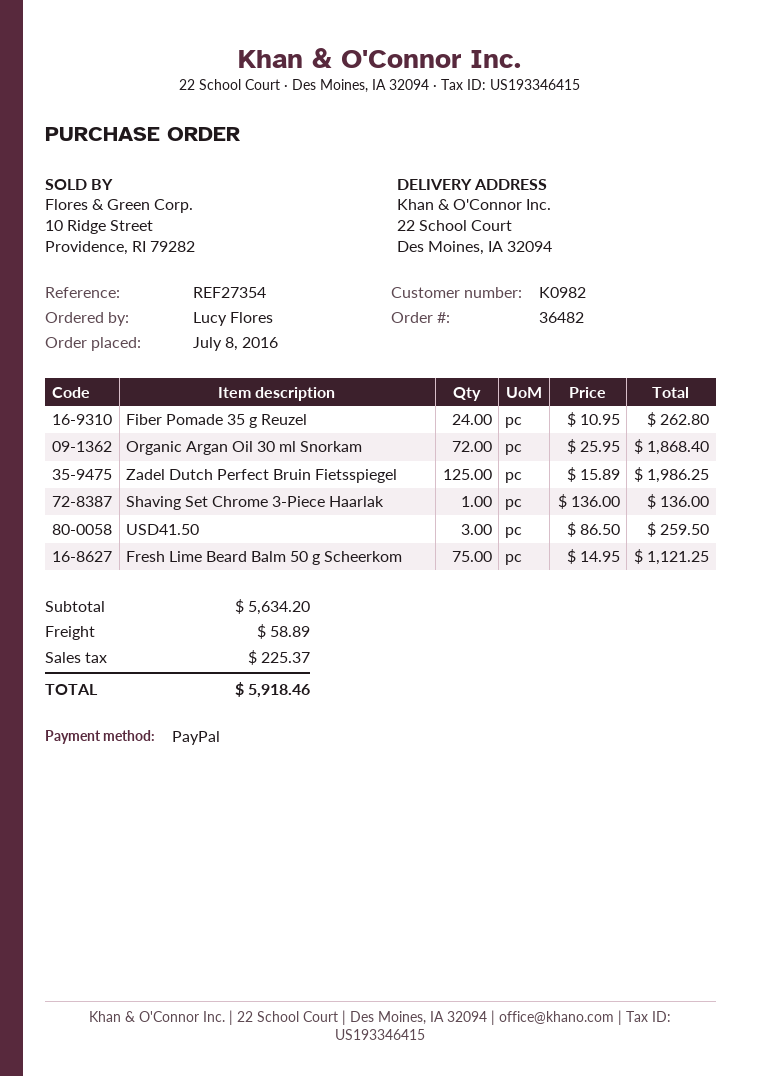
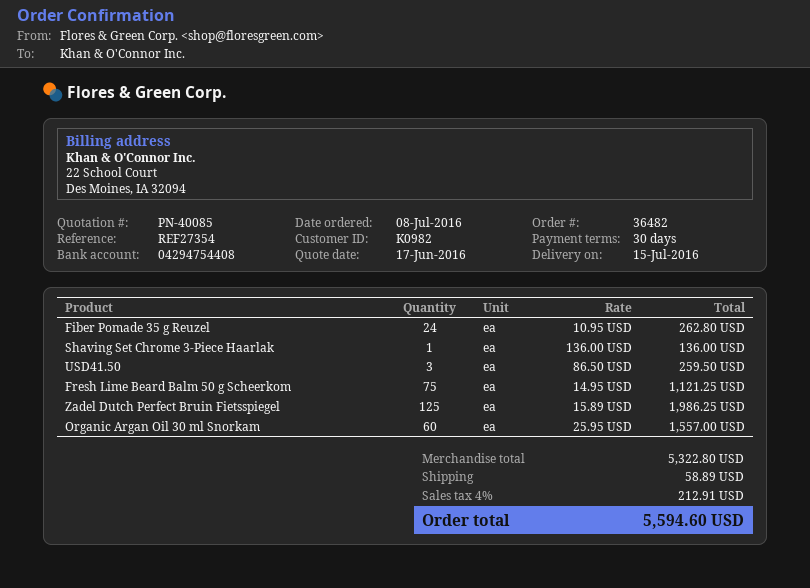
Organic Argan Oil 30 ml Snorkam: 72 x 25.95 = 1868.40 -> 60 x 25.95 = 1557.00
subtotal: 5634.20 -> 5322.80
tax: 225.37 -> 212.91
total: 5918.46 -> 5594.60

